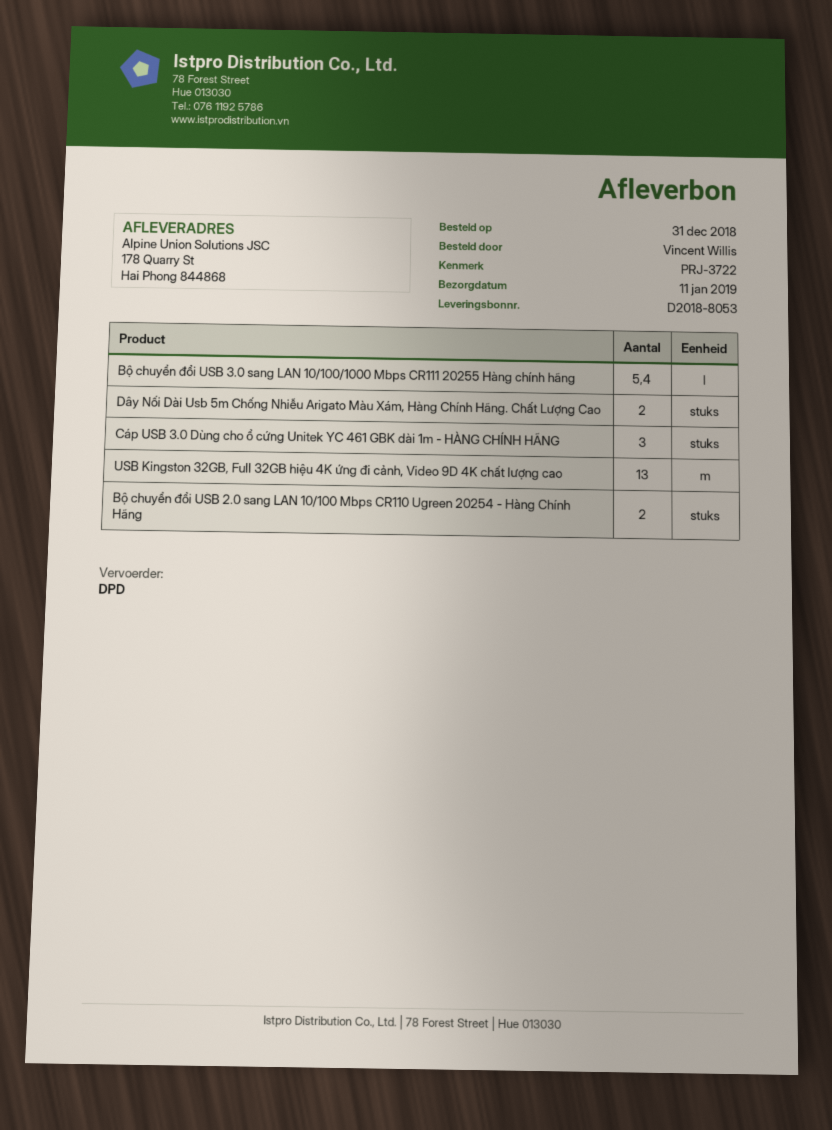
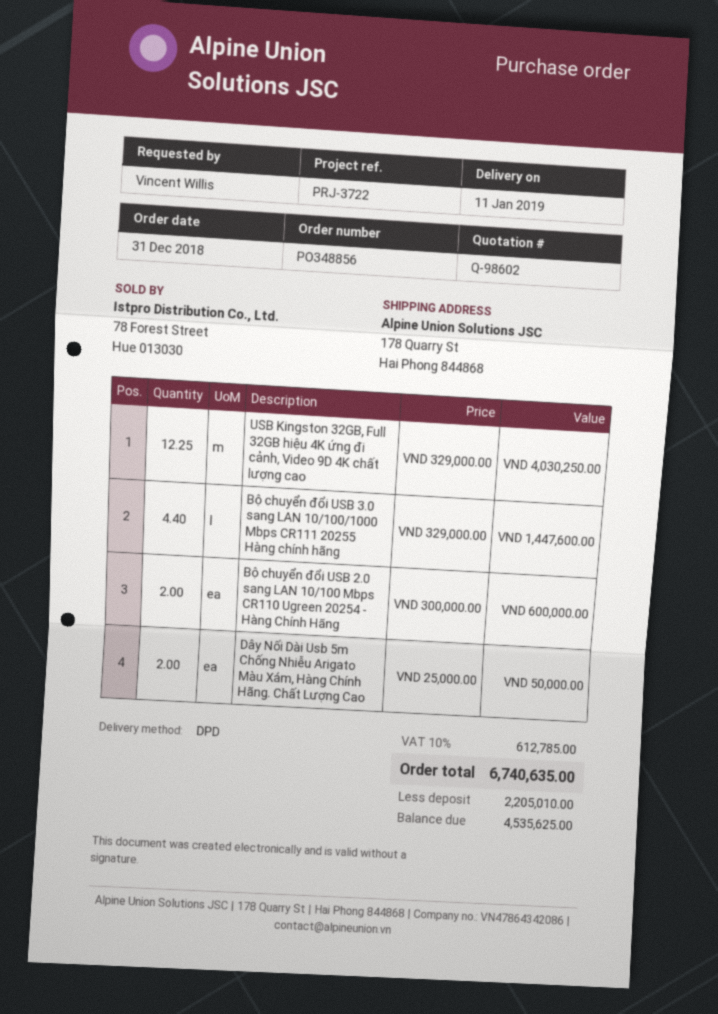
Bộ chuyển đổi USB 3.0 sang LAN 10/100/1000 Mbps CR111 20255 Hàng chính hãng: 5.4 -> 4.4
Cáp USB 3.0 Dùng cho ổ cứng Unitek YC 461 GBK dài 1m - HÀNG CHÍNH HÃNG: 3 -> none
USB Kingston 32GB, Full 32GB hiệu 4K ứng đi cảnh, Video 9D 4K chất lượng cao: 13 -> 12.25

